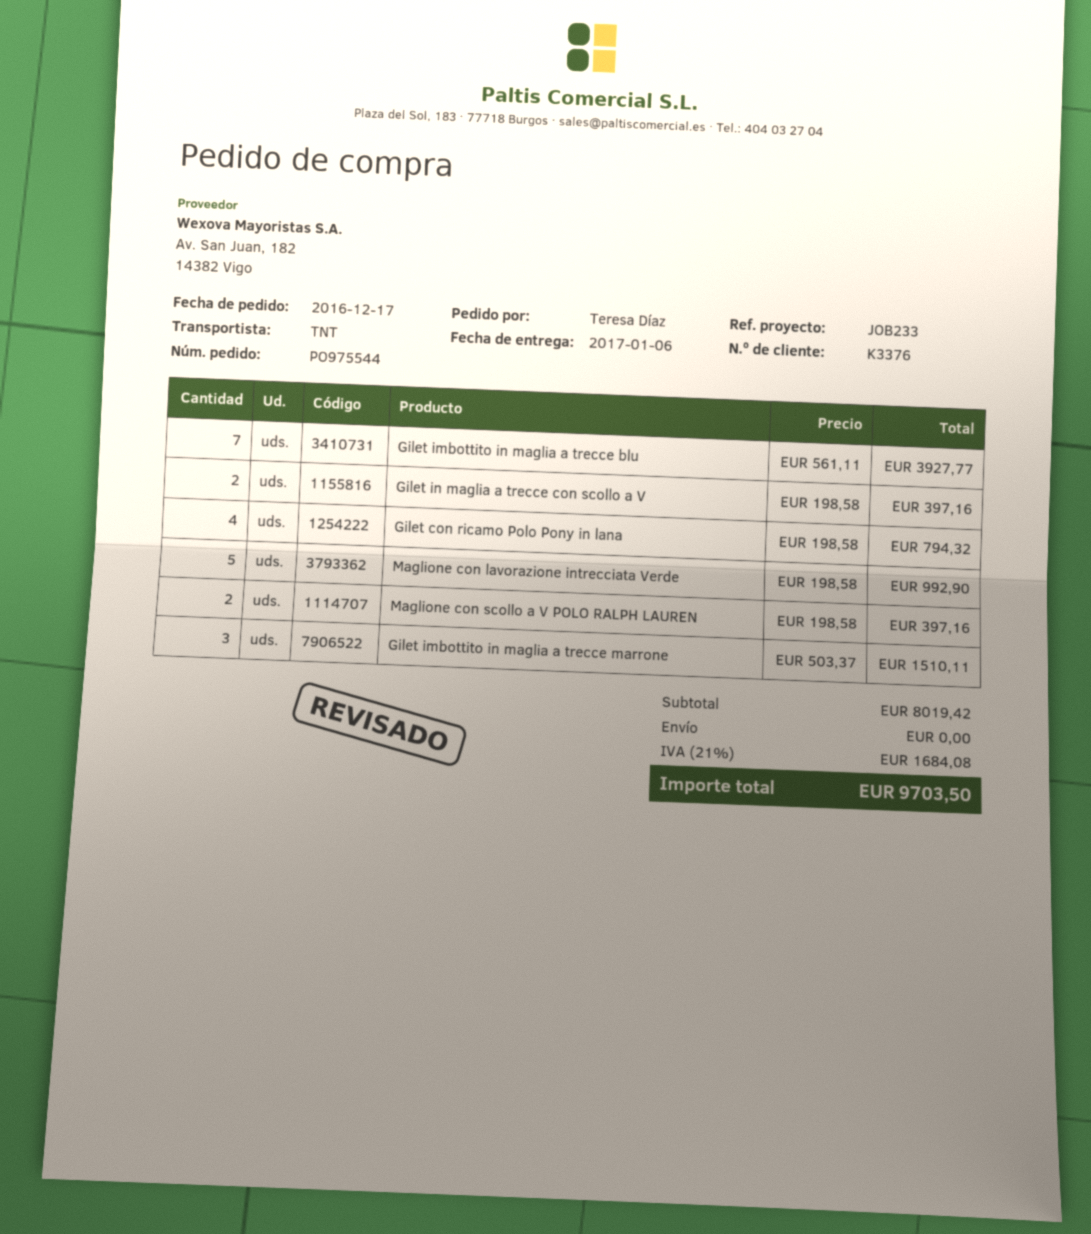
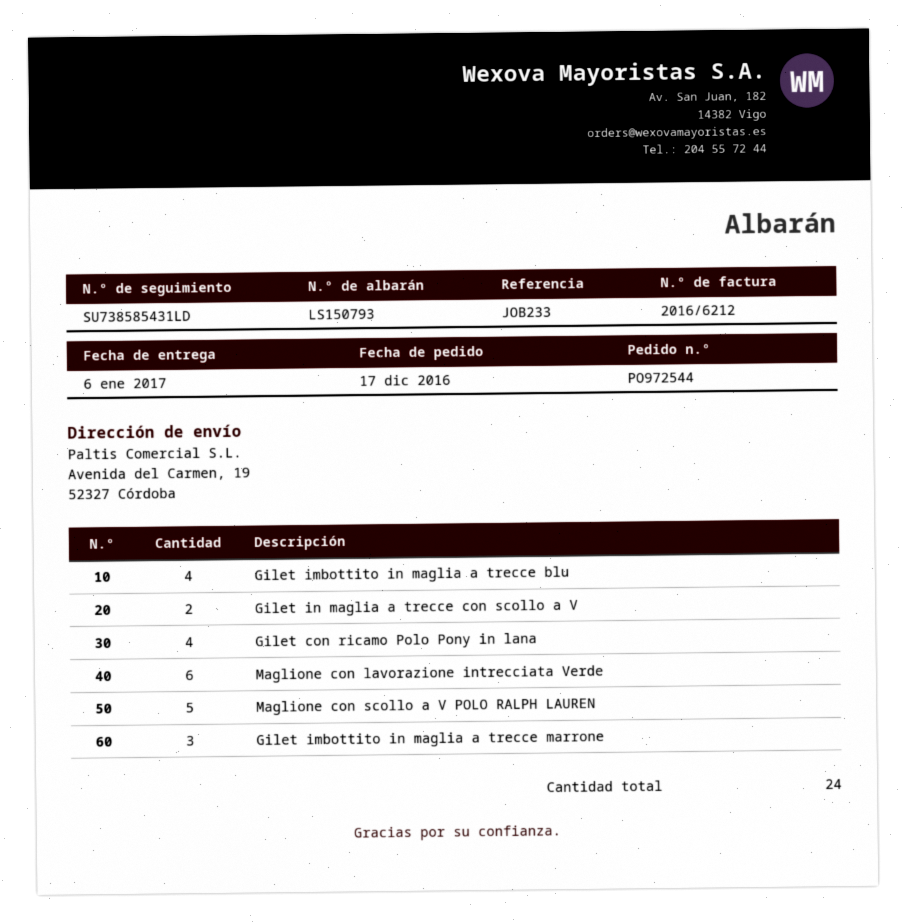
order number: PO975544 -> PO972544
Gilet imbottito in maglia a trecce blu: 7 -> 4
Maglione con lavorazione intrecciata Verde: 5 -> 6
Maglione con scollo a V POLO RALPH LAUREN: 2 -> 5

